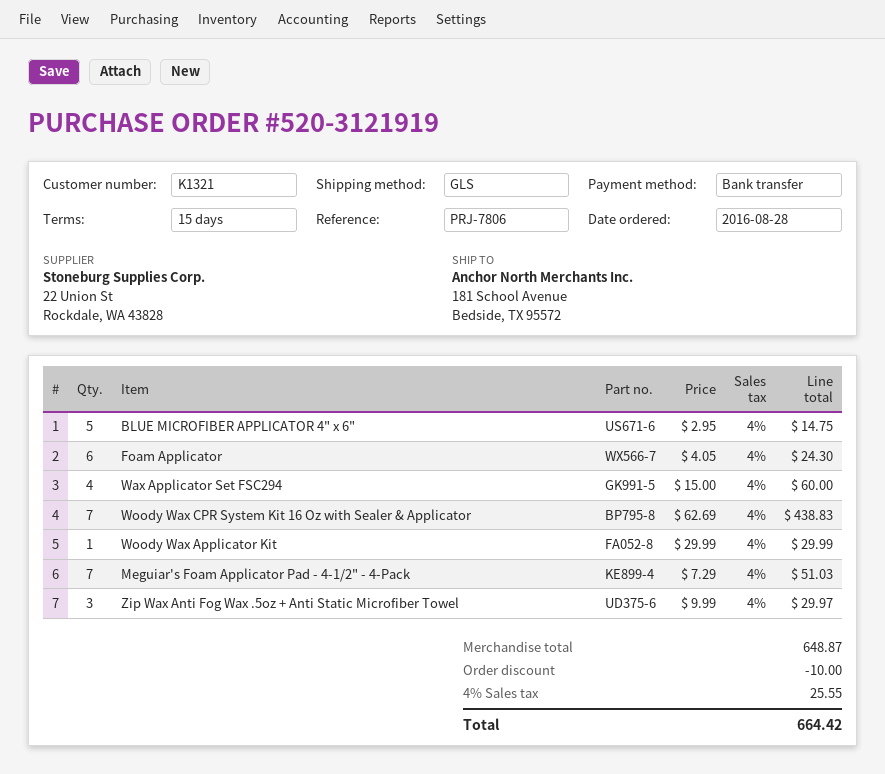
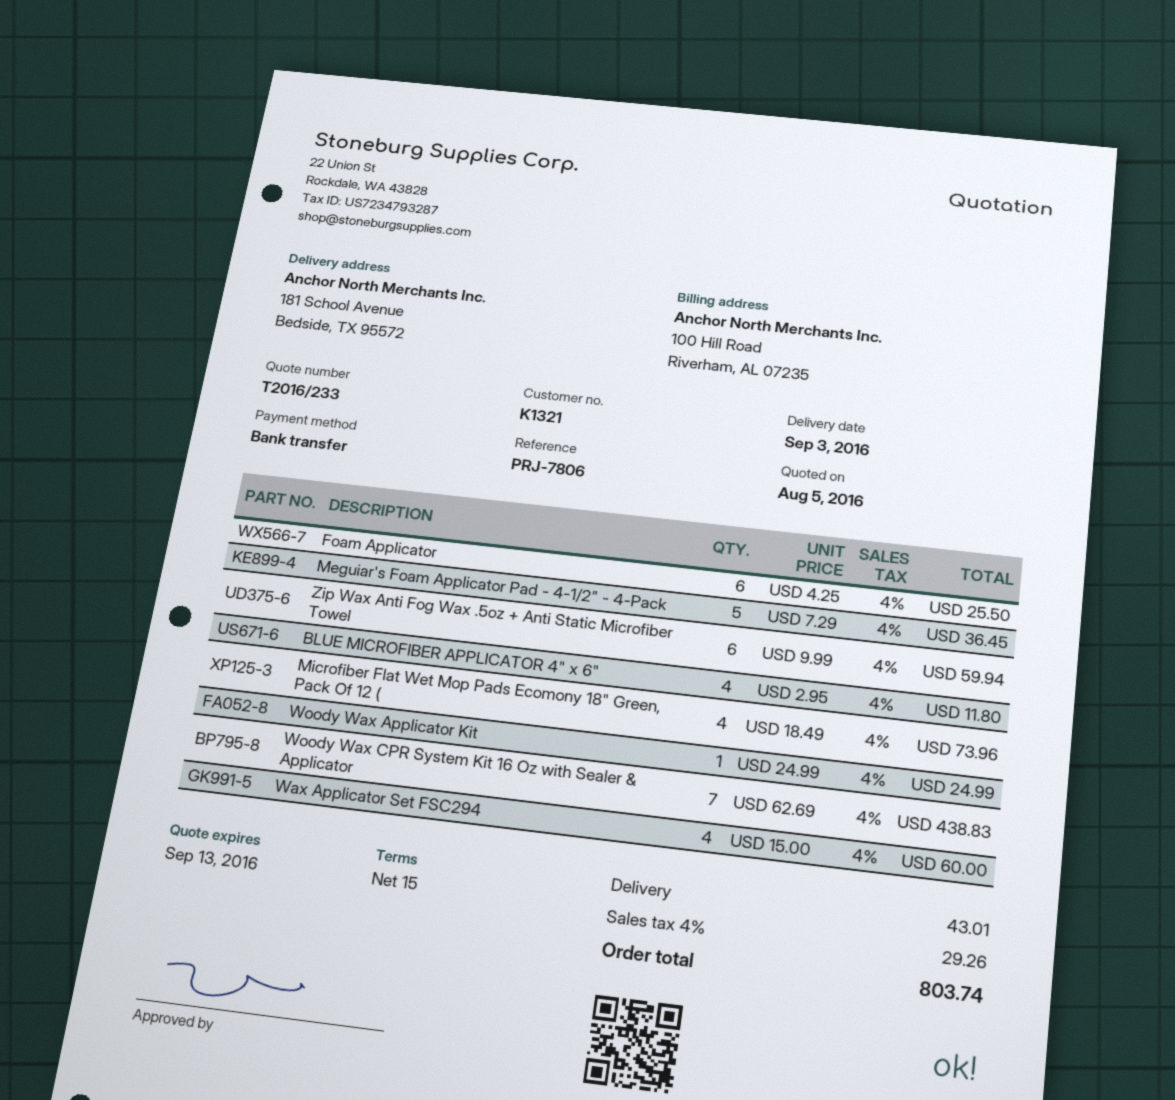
BLUE MICROFIBER APPLICATOR 4" x 6": 5 x 2.95 = 14.75 -> 4 x 2.95 = 11.80
Foam Applicator: 6 x 4.05 = 24.30 -> 6 x 4.25 = 25.50
Woody Wax Applicator Kit: 1 x 29.99 = 29.99 -> 1 x 24.99 = 24.99
Meguiar's Foam Applicator Pad - 4-1/2" - 4-Pack: 7 x 7.29 = 51.03 -> 5 x 7.29 = 36.45
Zip Wax Anti Fog Wax .5oz + Anti Static Microfiber Towel: 3 x 9.99 = 29.97 -> 6 x 9.99 = 59.94
Microfiber Flat Wet Mop Pads Ecomony 18" Green, Pack Of 12 (: none -> 4 x 18.49 = 73.96
discount: 10.00 -> none
shipping: none -> 43.01
tax: 4% = 25.55 -> 4% = 29.26
total: 664.42 -> 803.74

